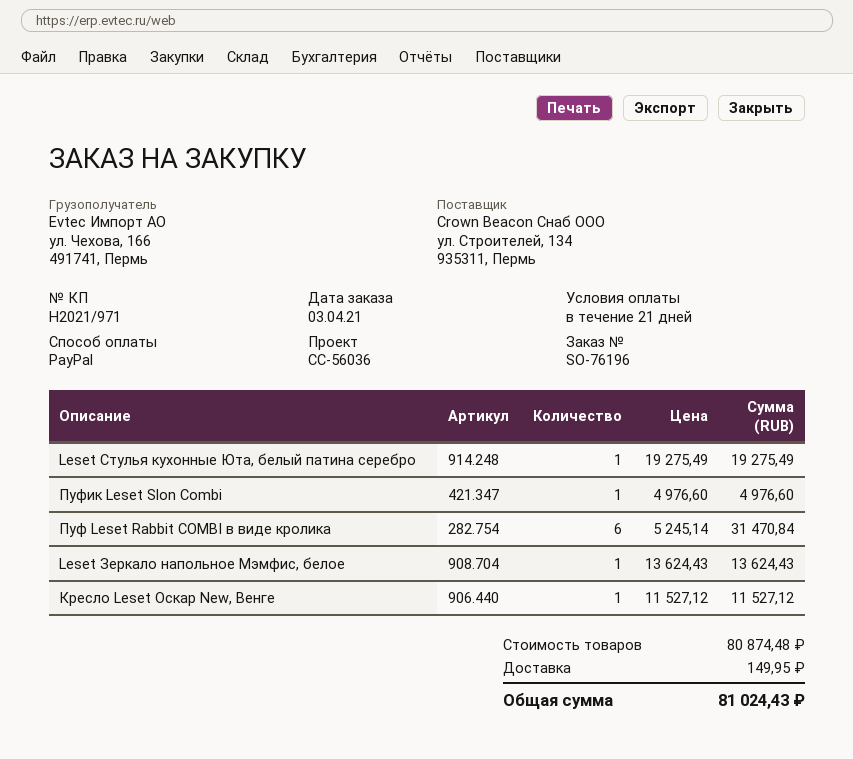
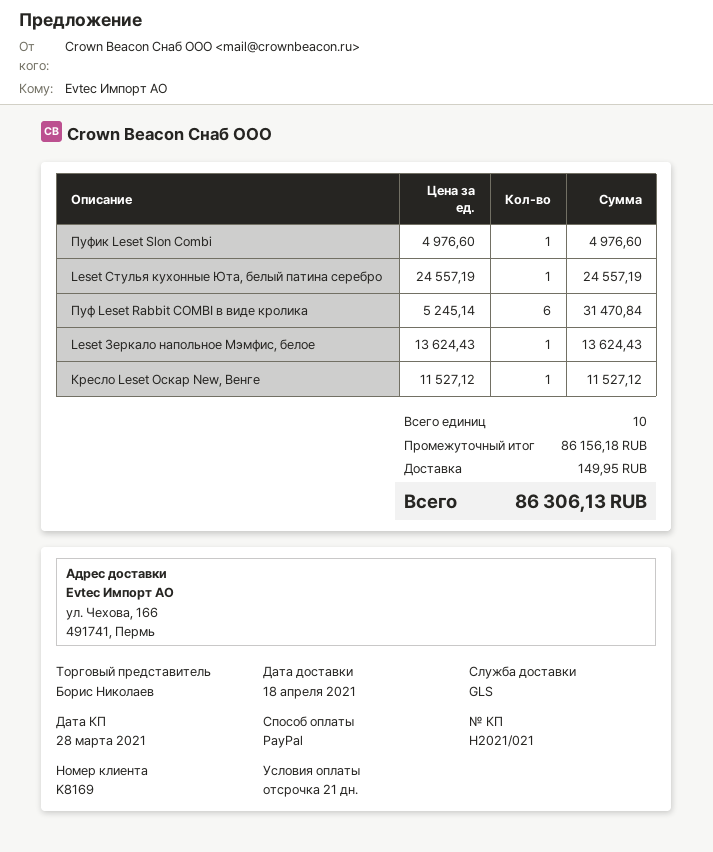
quote number: H2021/971 -> H2021/021
Leset Стулья кухонные Юта, белый патина серебро: 1 x 19275.49 = 19275.49 -> 1 x 24557.19 = 24557.19
subtotal: 80874.48 -> 86156.18
total: 81024.43 -> 86306.13

